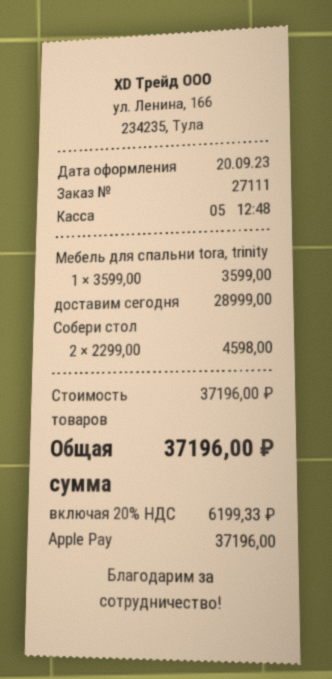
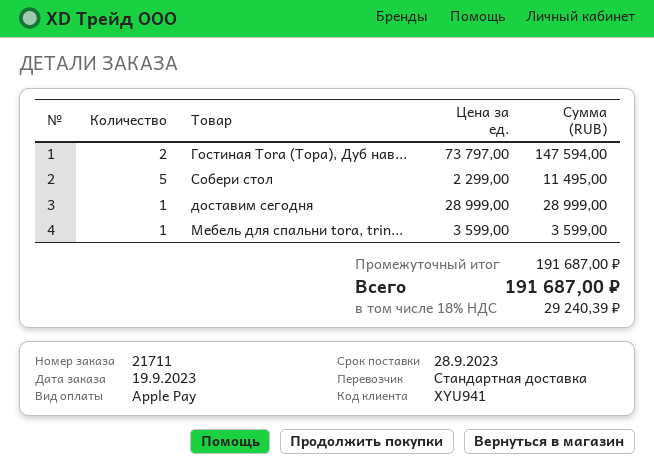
order number: 27111 -> 21711
order date: 2023-09-20 -> 2023-09-19
Собери стол: 2 x 2299.00 = 4598.00 -> 5 x 2299.00 = 11495.00
Гостиная Tora (Тора), Дуб нав...: none -> 2 x 73797.00 = 147594.00
subtotal: 37196.00 -> 191687.00
tax: 20% = 6199.33 -> 18% = 29240.39
total: 37196.00 -> 191687.00

